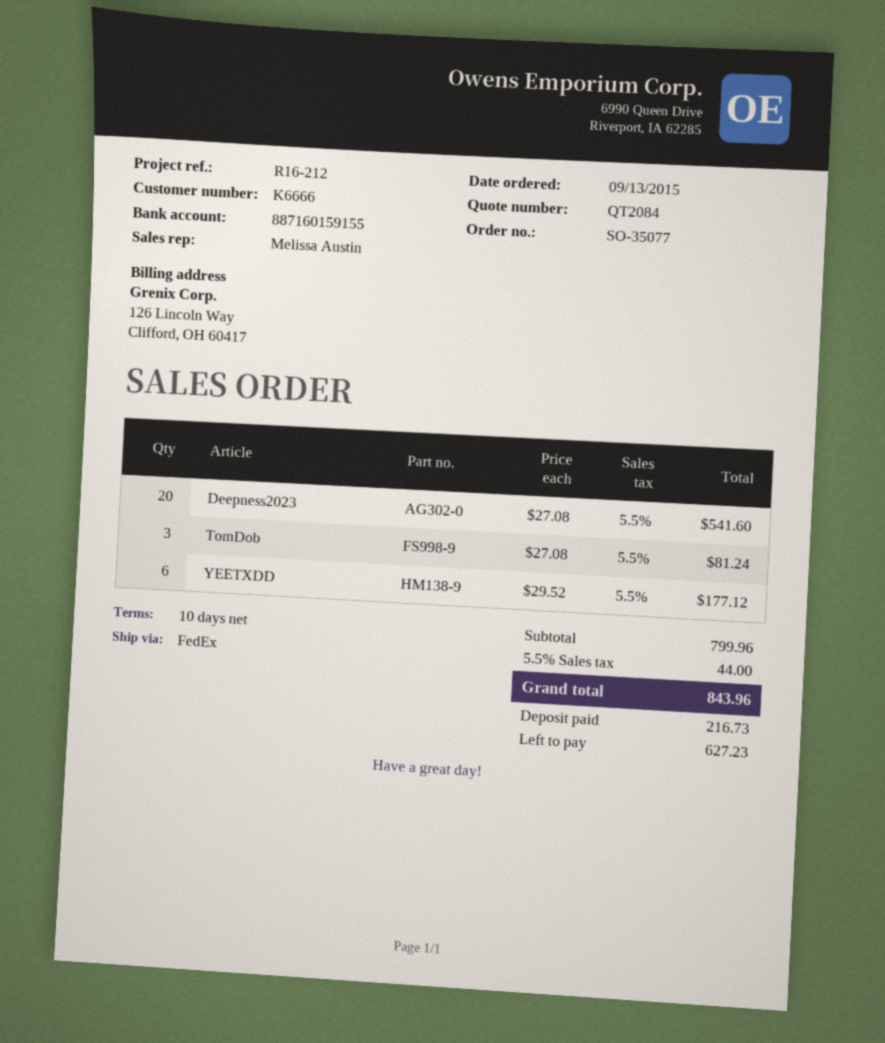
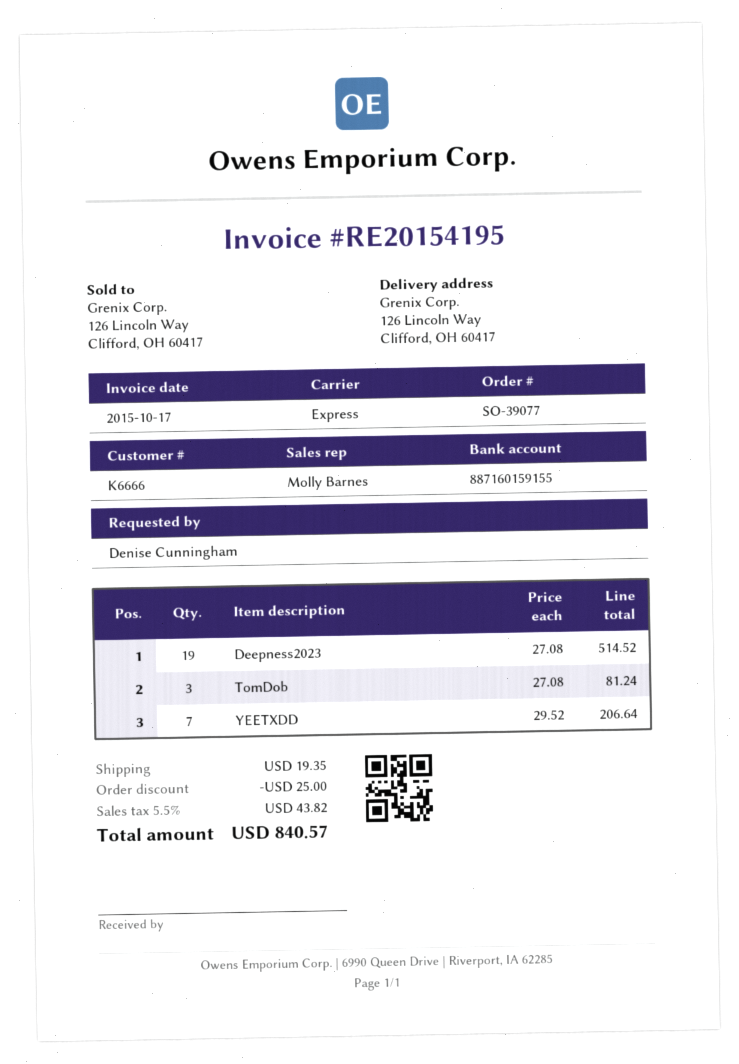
order number: SO-35077 -> SO-39077
sales rep: Melissa Austin -> Molly Barnes
shipping method: FedEx -> express
Deepness2023: 20 x 27.08 = 541.60 -> 19 x 27.08 = 514.52
YEETXDD: 6 x 29.52 = 177.12 -> 7 x 29.52 = 206.64
discount: none -> 25.00
shipping: none -> 19.35
tax: 5.5% = 44.00 -> 5.5% = 43.82
total: 843.96 -> 840.57

